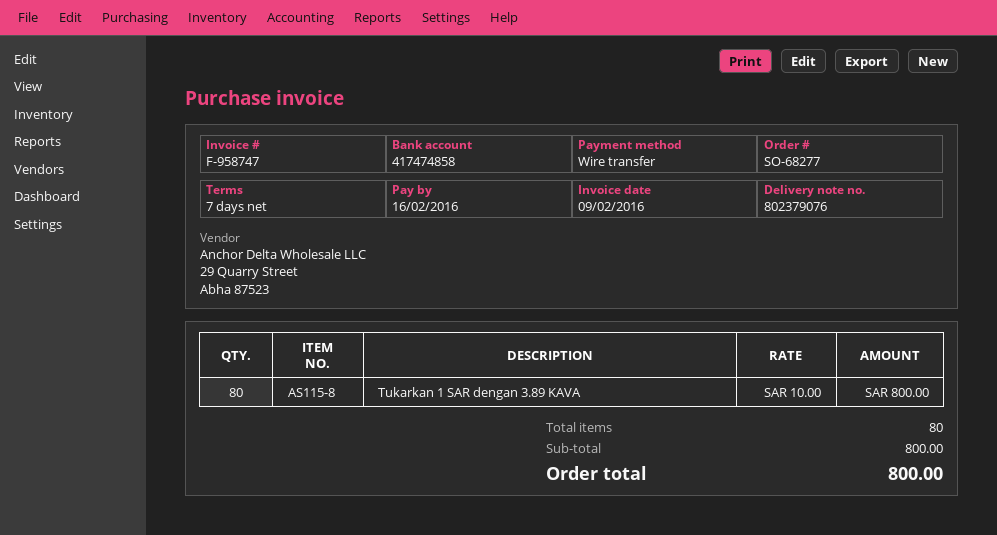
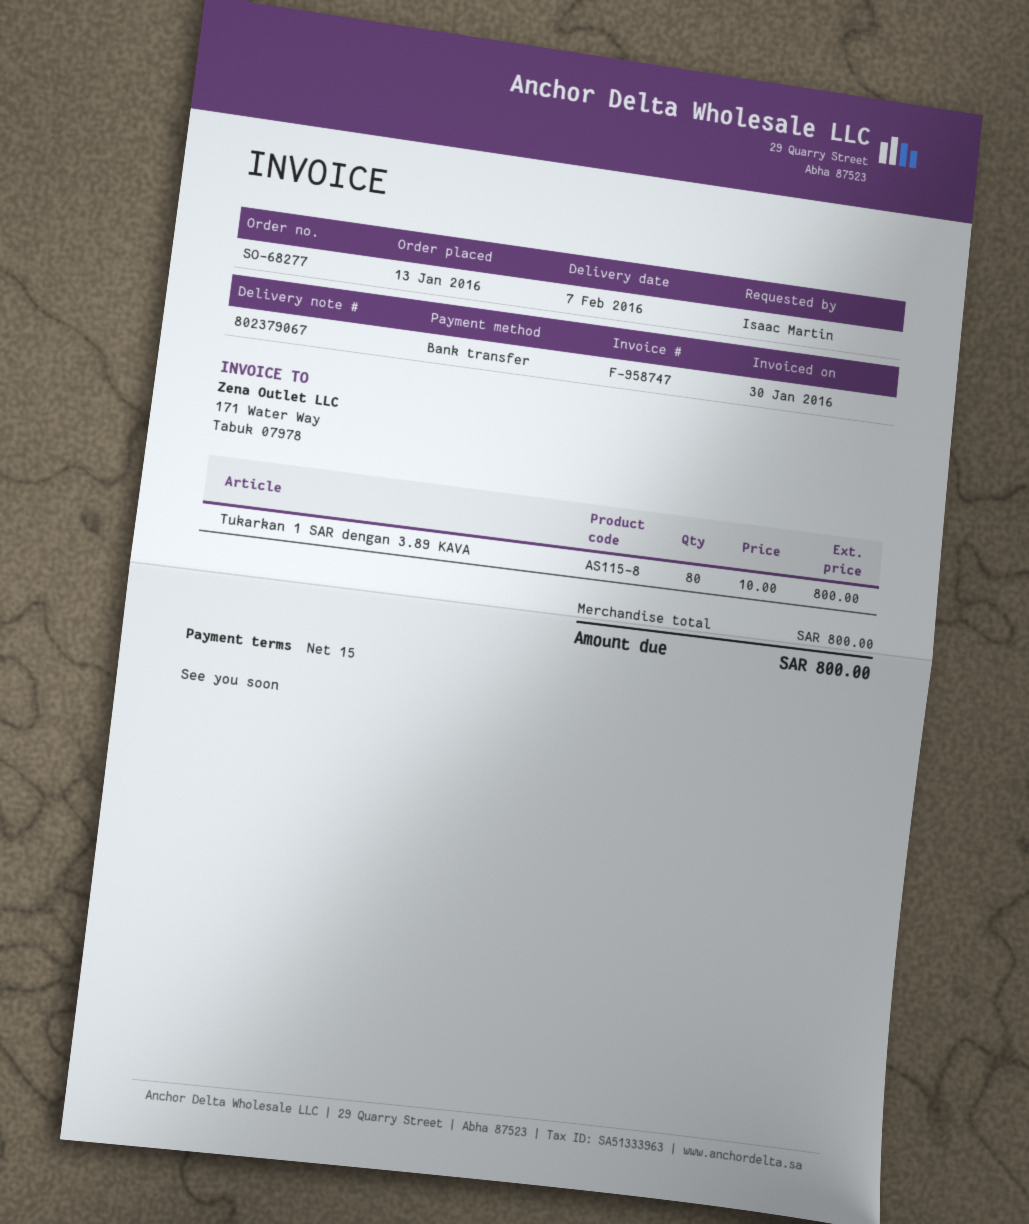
delivery note number: 802379076 -> 802379067
invoice date: 2016-02-09 -> 2016-01-30
payment terms: 7 days -> 15 days

